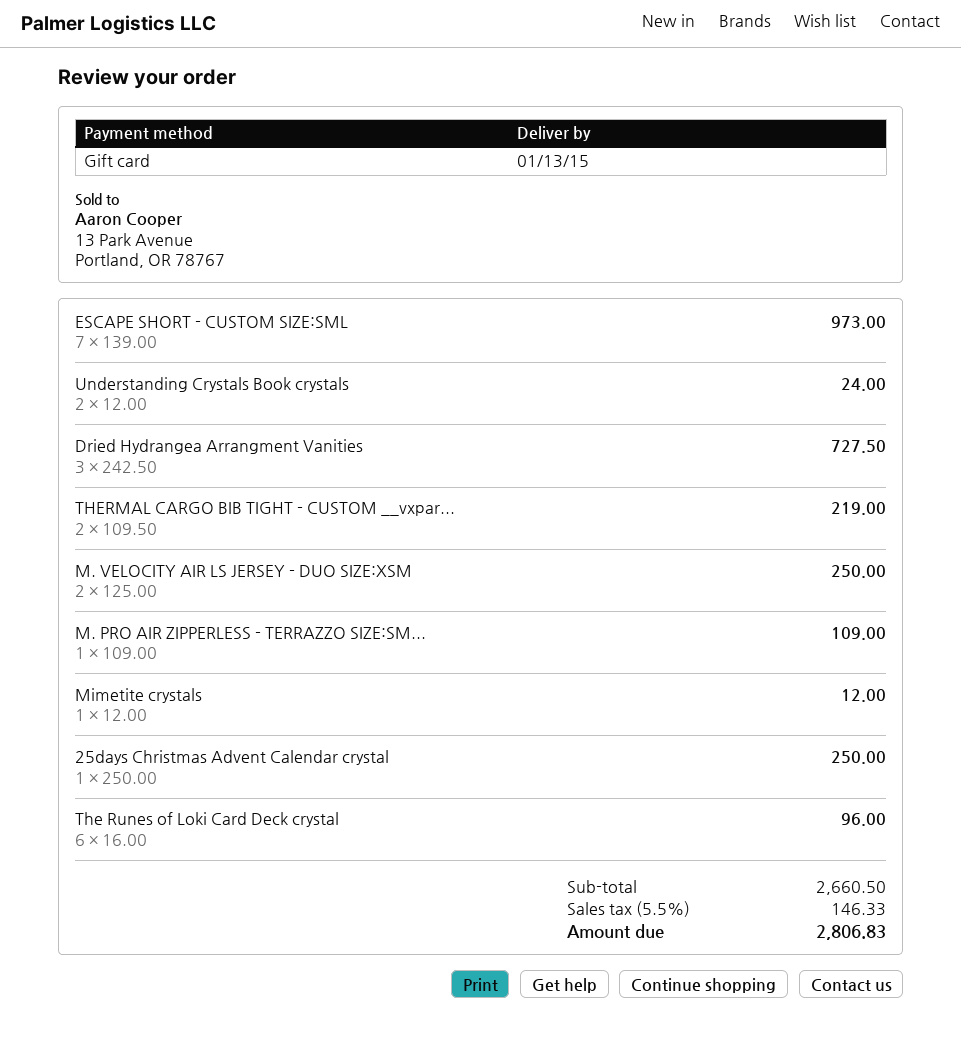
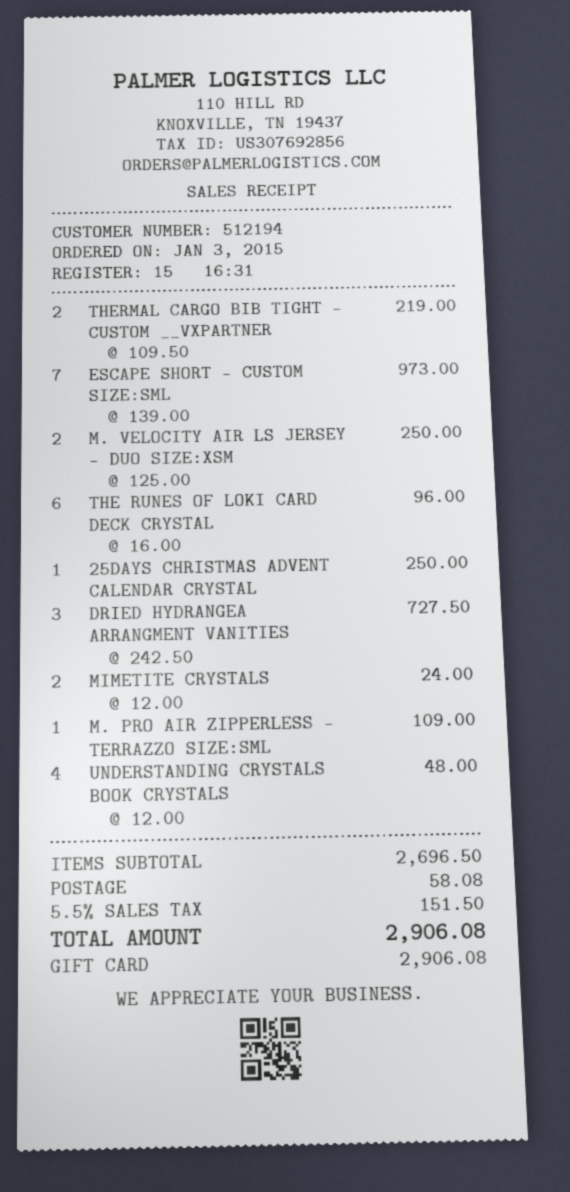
Understanding Crystals Book crystals: 2 x 12.00 = 24.00 -> 4 x 12.00 = 48.00
Mimetite crystals: 1 x 12.00 = 12.00 -> 2 x 12.00 = 24.00
subtotal: 2660.50 -> 2696.50
shipping: none -> 58.08
tax: 5.5% = 146.33 -> 5.5% = 151.50
total: 2806.83 -> 2906.08

